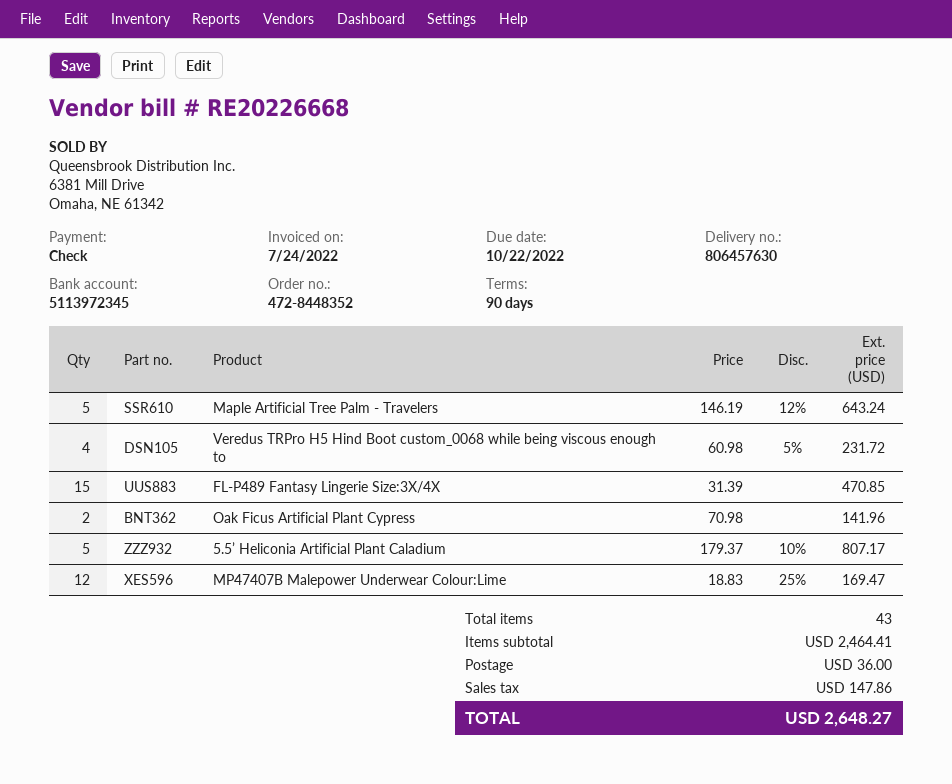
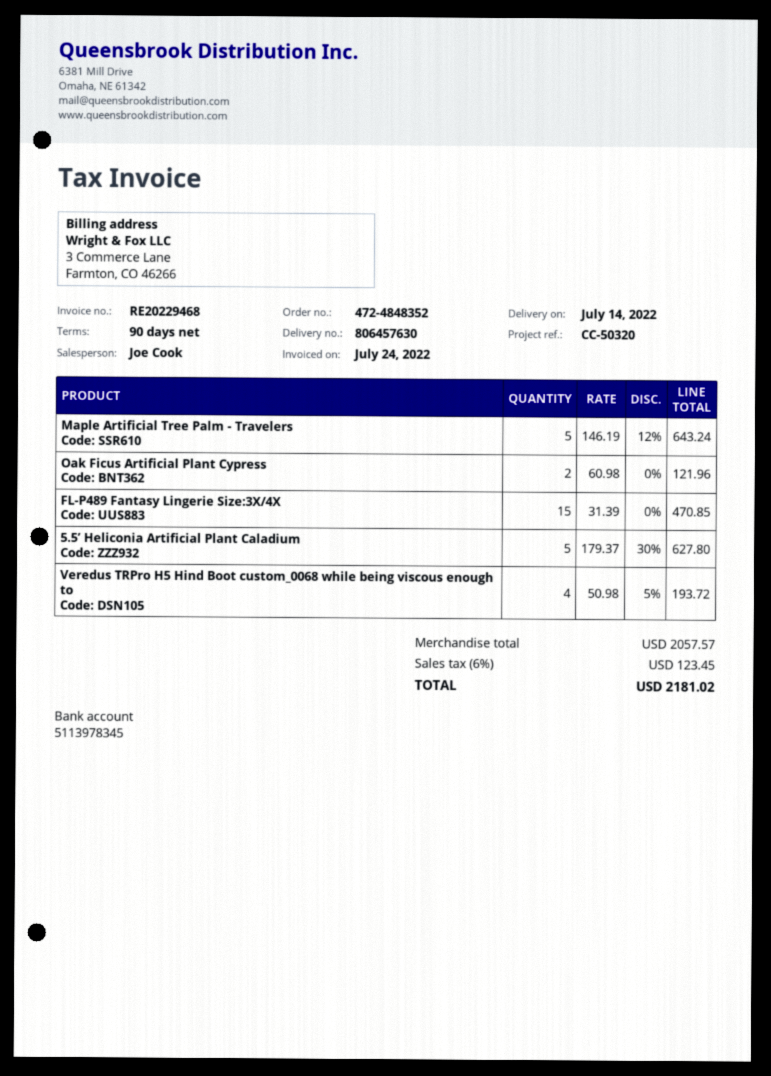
order number: 472-8448352 -> 472-4848352
invoice number: RE20226668 -> RE20229468
bank account: 5113972345 -> 5113978345
Veredus TRPro H5 Hind Boot custom_0068 while being viscous enough to: 4 x 60.98 - 5% = 231.72 -> 4 x 50.98 - 5% = 193.72
Oak Ficus Artificial Plant Cypress: 2 x 70.98 = 141.96 -> 2 x 60.98 = 121.96
5.5’ Heliconia Artificial Plant Caladium: 5 x 179.37 - 10% = 807.17 -> 5 x 179.37 - 30% = 627.80
MP47407B Malepower Underwear Colour:Lime: 12 x 18.83 - 25% = 169.47 -> none
subtotal: 2464.41 -> 2057.57
shipping: 36.00 -> none
tax: 147.86 -> 123.45
total: 2648.27 -> 2181.02

